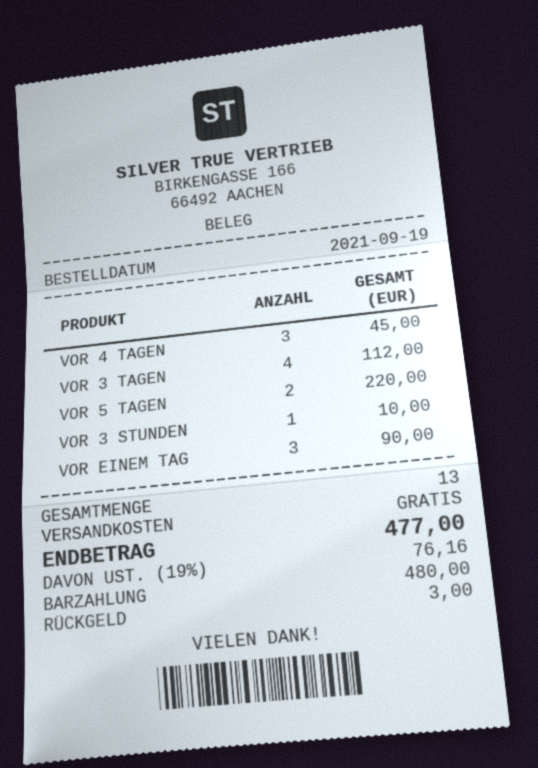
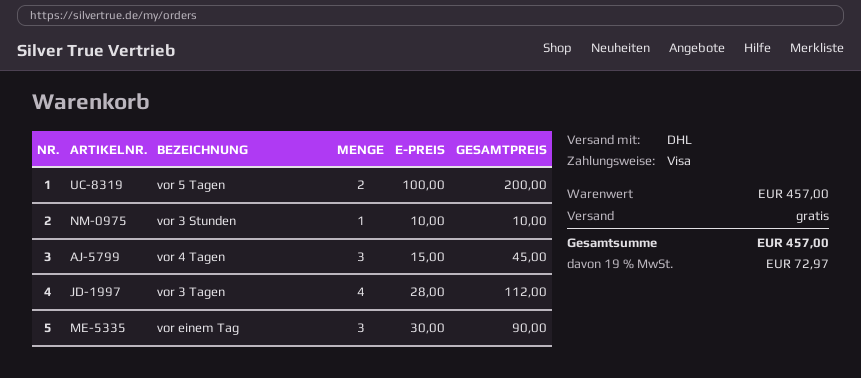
payment method: cash -> Visa
VOR 5 TAGEN: 2 for 220.00 -> 2 for 200.00
tax: 19% = 76.16 -> 19% = 72.97
total: 477.00 -> 457.00

